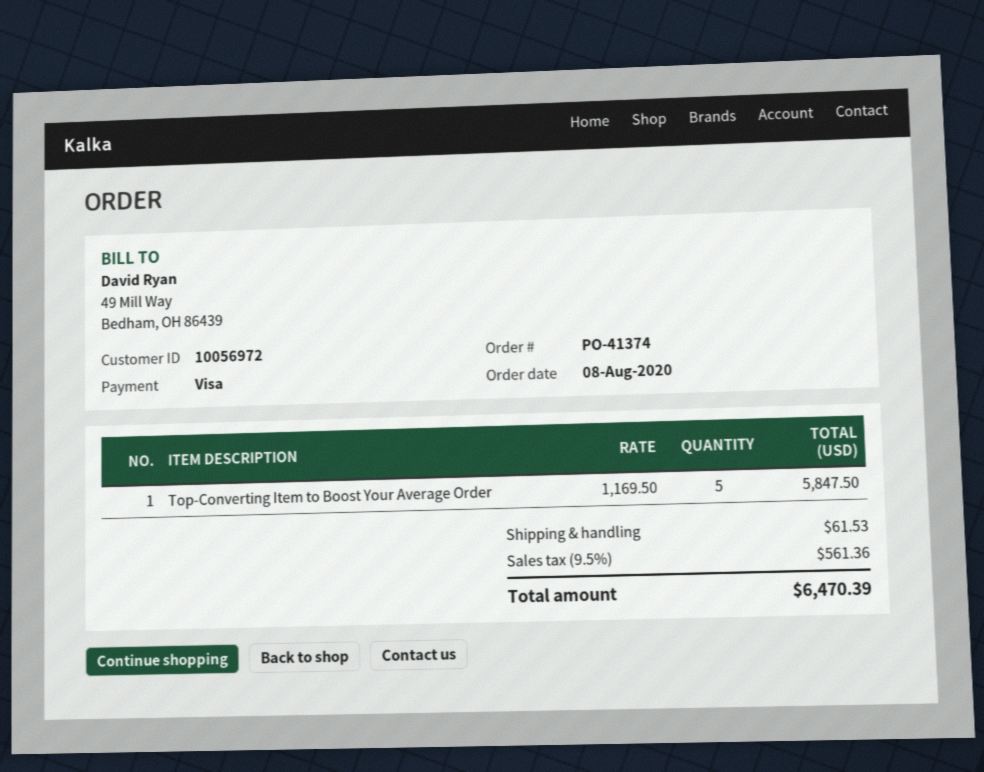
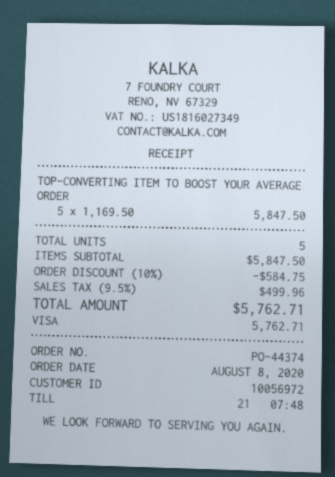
order number: PO-41374 -> PO-44374
discount: none -> 10% = 584.75
shipping: 61.53 -> none
tax: 9.5% = 561.36 -> 9.5% = 499.96
total: 6470.39 -> 5762.71

